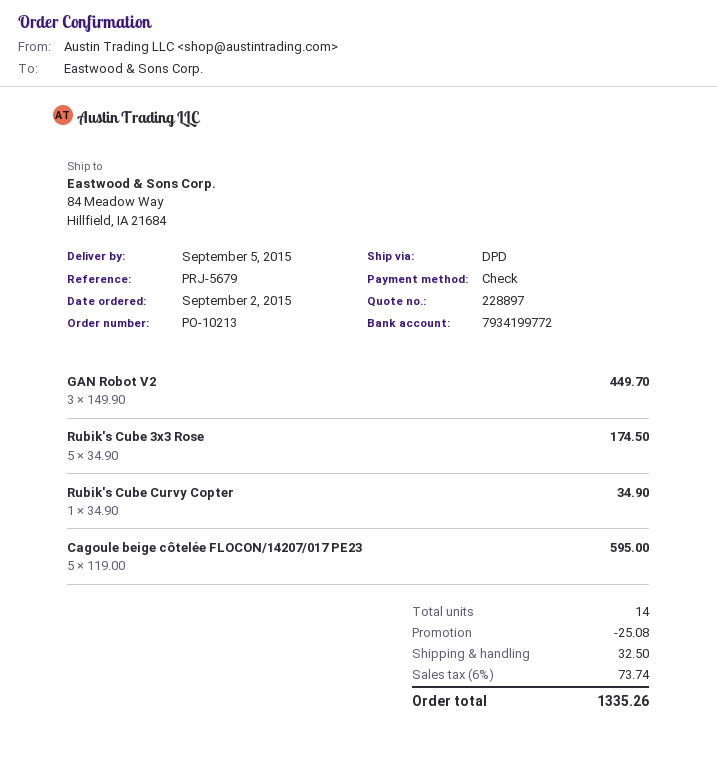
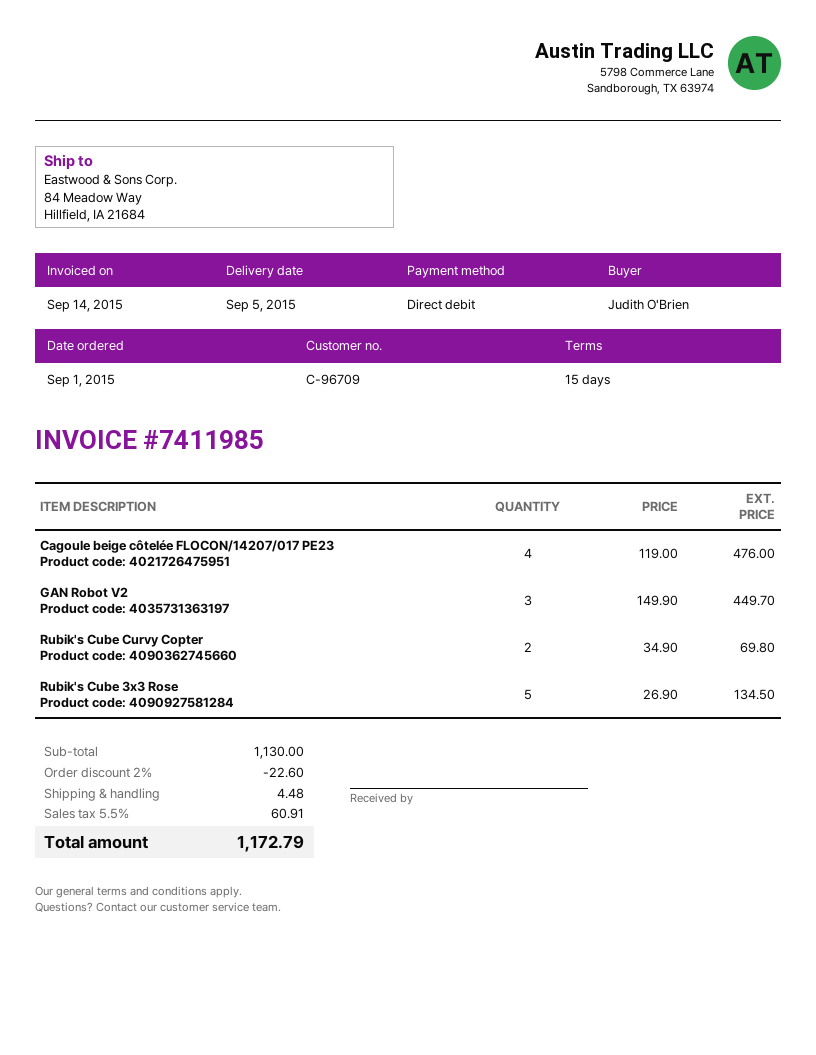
order date: 2015-09-02 -> 2015-09-01
payment method: cheque -> direct debit
Rubik's Cube 3x3 Rose: 5 x 34.90 = 174.50 -> 5 x 26.90 = 134.50
Rubik's Cube Curvy Copter: 1 x 34.90 = 34.90 -> 2 x 34.90 = 69.80
Cagoule beige côtelée FLOCON/14207/017 PE23: 5 x 119.00 = 595.00 -> 4 x 119.00 = 476.00
discount: 25.08 -> 22.60
shipping: 32.50 -> 4.48
tax: 6% = 73.74 -> 5.5% = 60.91
total: 1335.26 -> 1172.79

